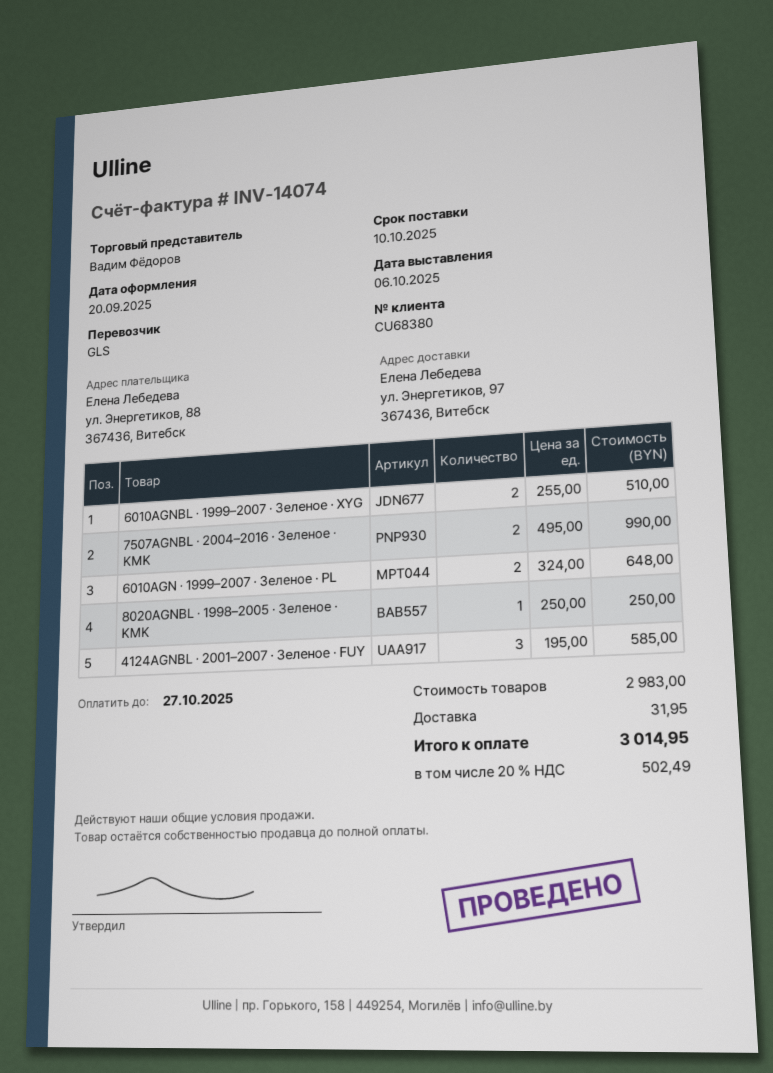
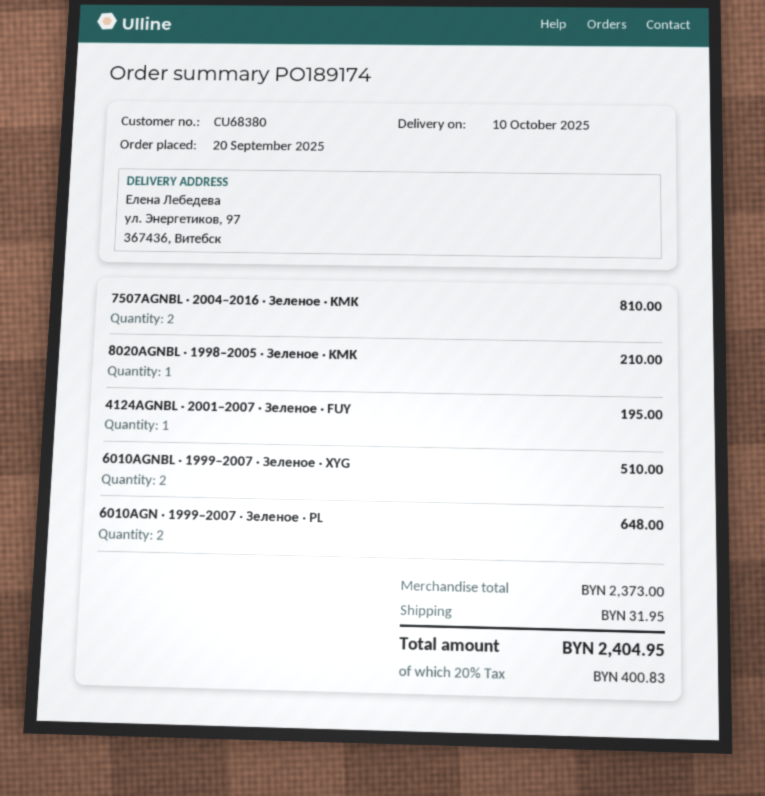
7507AGNBL · 2004–2016 · Зеленое · KMK: 2 for 990.00 -> 2 for 810.00
8020AGNBL · 1998–2005 · Зеленое · KMK: 1 for 250.00 -> 1 for 210.00
4124AGNBL · 2001–2007 · Зеленое · FUY: 3 for 585.00 -> 1 for 195.00
subtotal: 2983.00 -> 2373.00
tax: 20% = 502.49 -> 20% = 400.83
total: 3014.95 -> 2404.95

